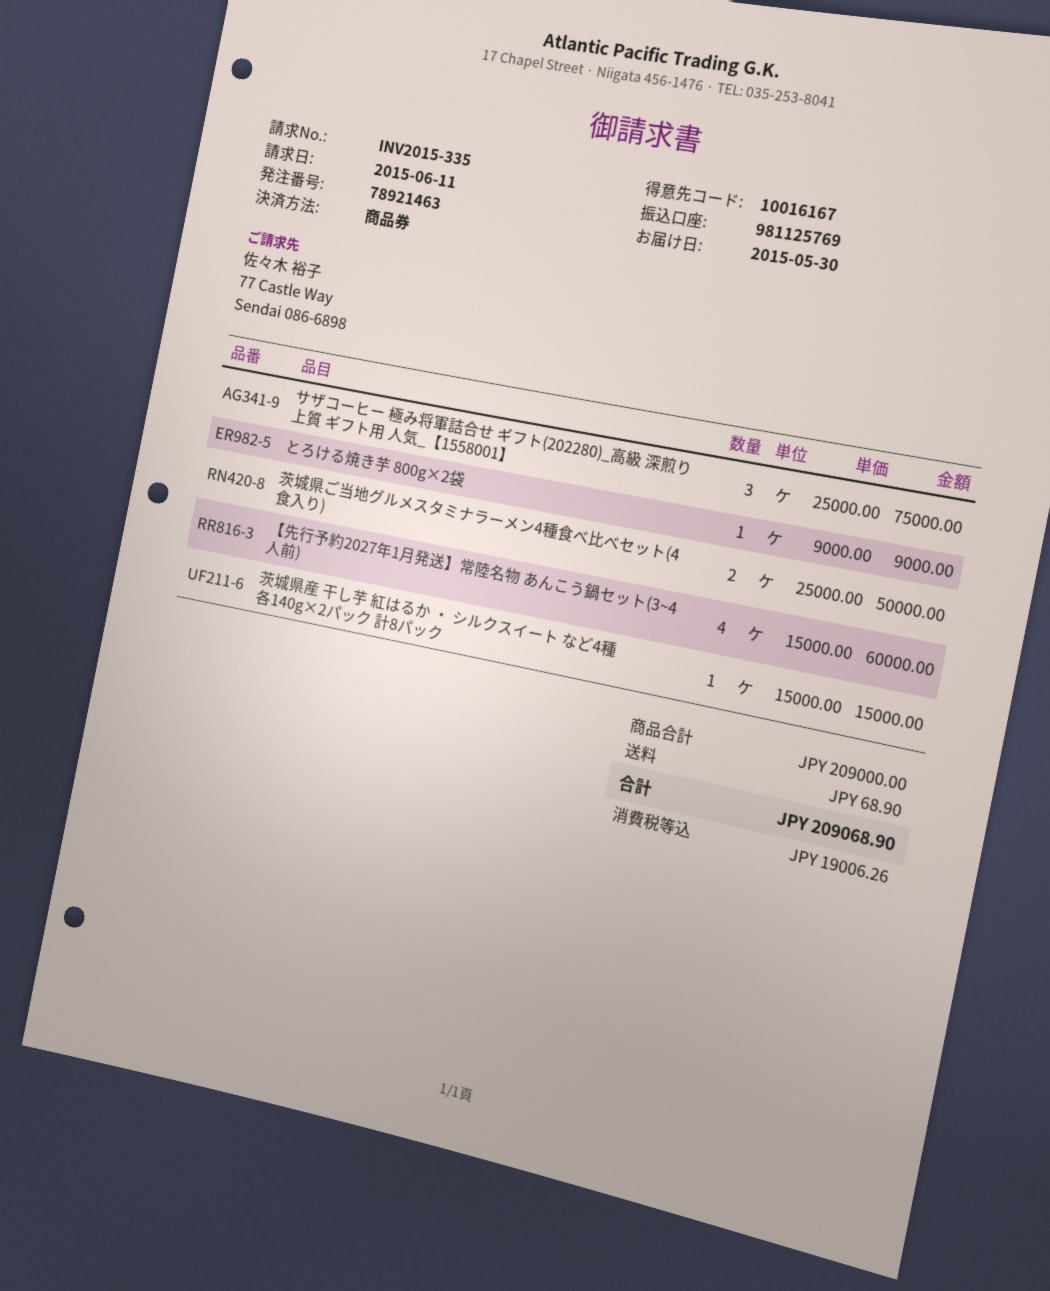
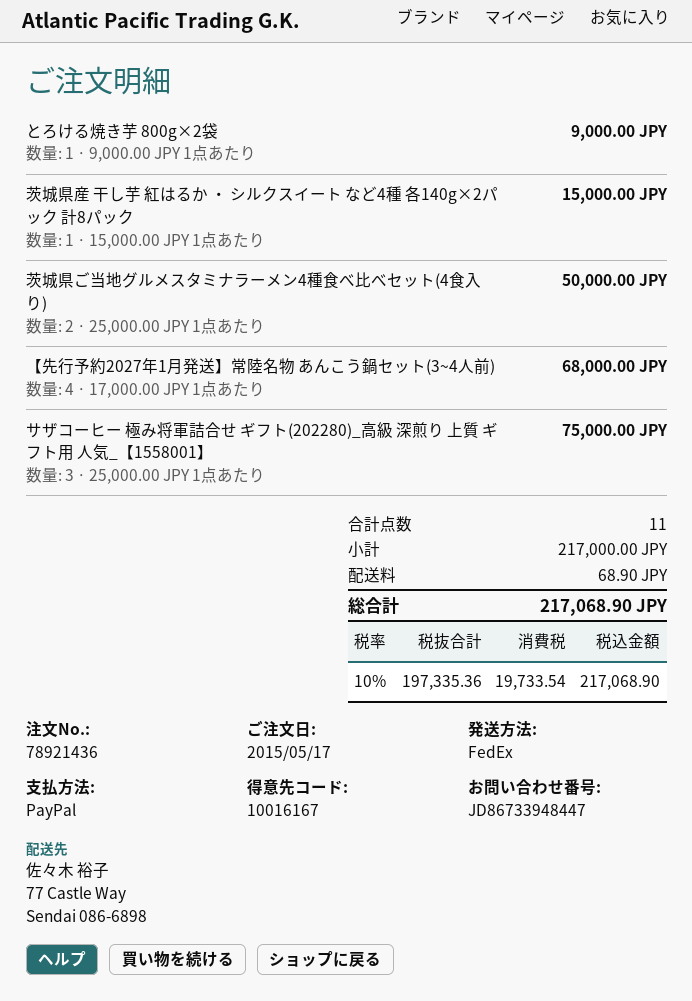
order number: 78921463 -> 78921436
payment method: gift card -> PayPal
【先行予約2027年1月発送】常陸名物 あんこう鍋セット(3~4人前): 4 x 15000.00 = 60000.00 -> 4 x 17000.00 = 68000.00
subtotal: 209000.00 -> 217000.00
tax: 19006.26 -> 19733.54
total: 209068.90 -> 217068.90

